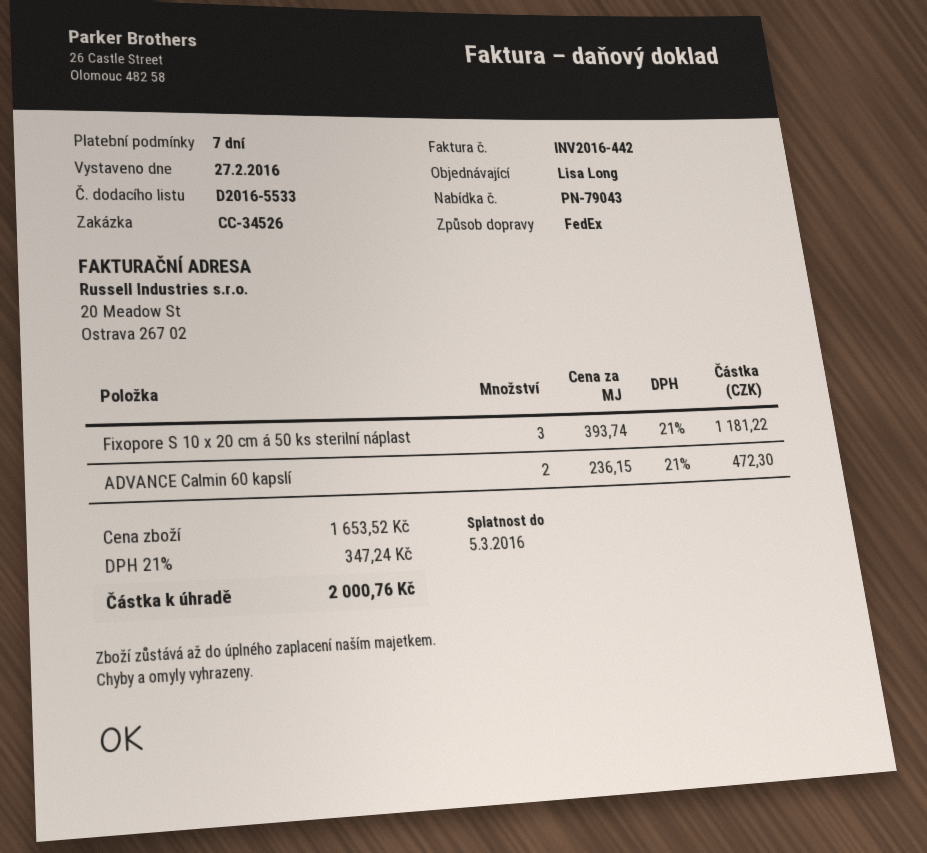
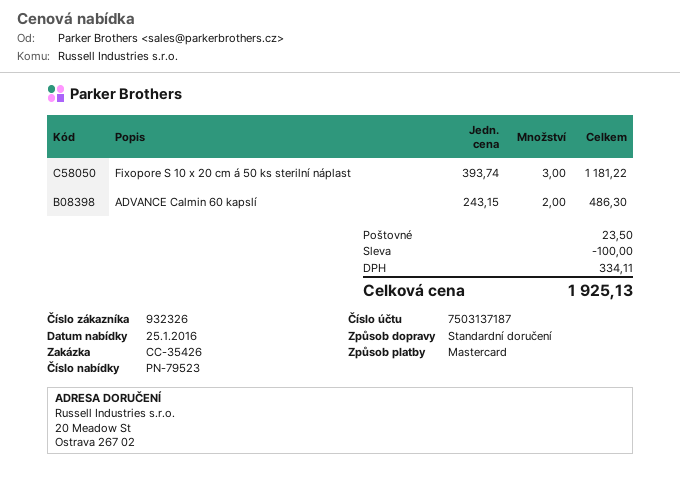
quote number: PN-79043 -> PN-79523
reference: CC-34526 -> CC-35426
shipping method: FedEx -> standard
ADVANCE Calmin 60 kapslí: 2 x 236.15 = 472.30 -> 2 x 243.15 = 486.30
discount: none -> 100.00
shipping: none -> 23.50
tax: 347.24 -> 334.11
total: 2000.76 -> 1925.13

